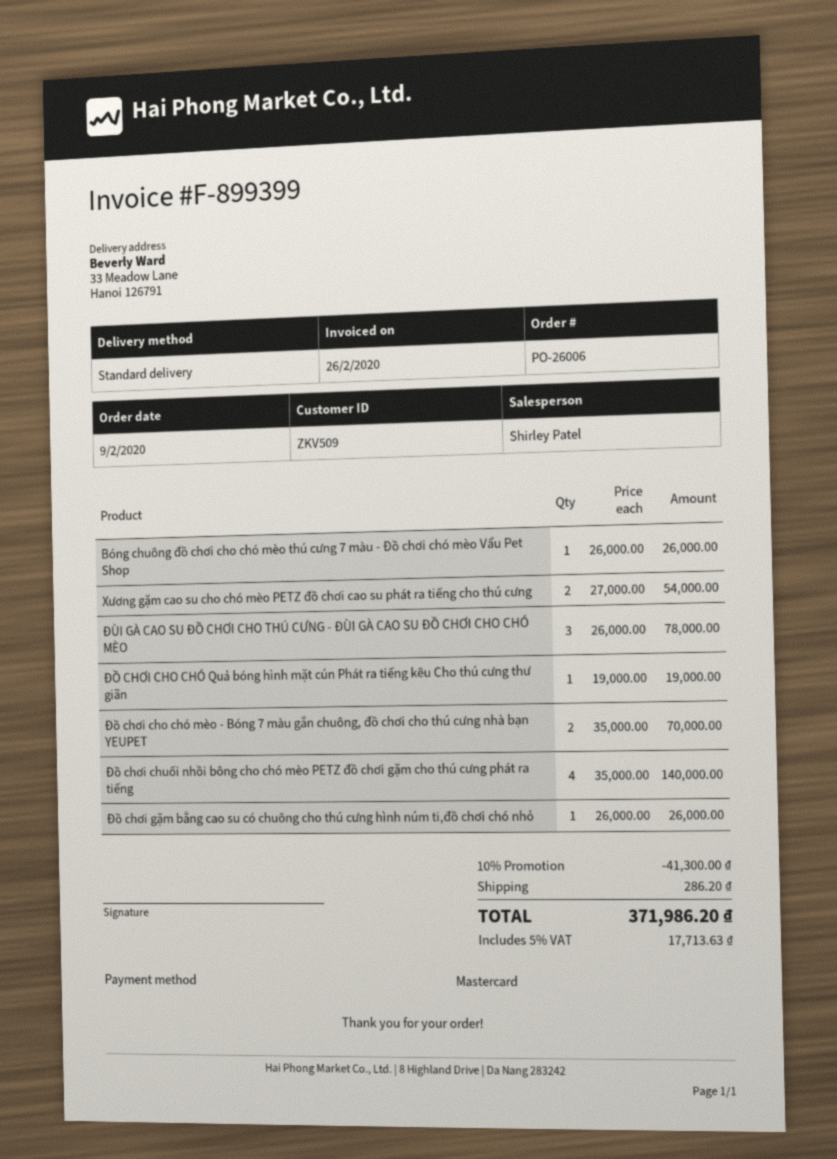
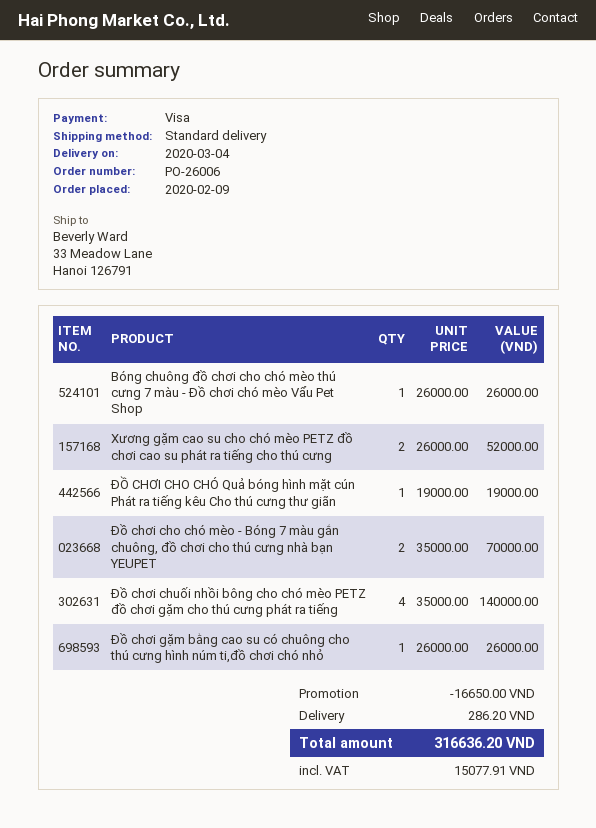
payment method: Mastercard -> Visa
Xương gặm cao su cho chó mèo PETZ đồ chơi cao su phát ra tiếng cho thú cưng: 2 x 27000.00 = 54000.00 -> 2 x 26000.00 = 52000.00
ĐÙI GÀ CAO SU ĐỒ CHƠI CHO THÚ CƯNG - ĐÙI GÀ CAO SU ĐỒ CHƠI CHO CHÓ MÈO: 3 x 26000.00 = 78000.00 -> none
discount: 41300.00 -> 16650.00
tax: 17713.63 -> 15077.91
total: 371986.20 -> 316636.20

